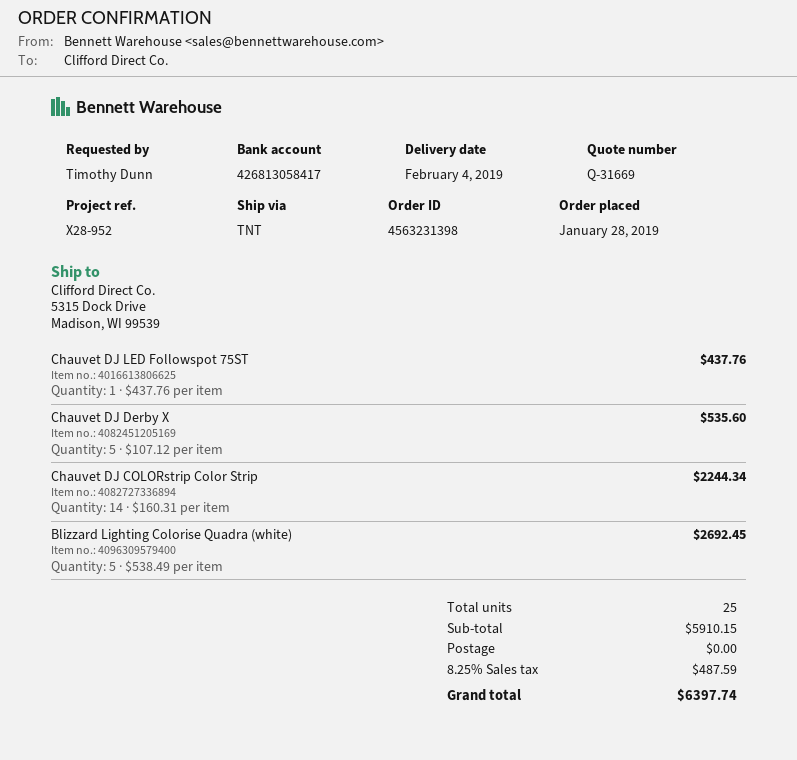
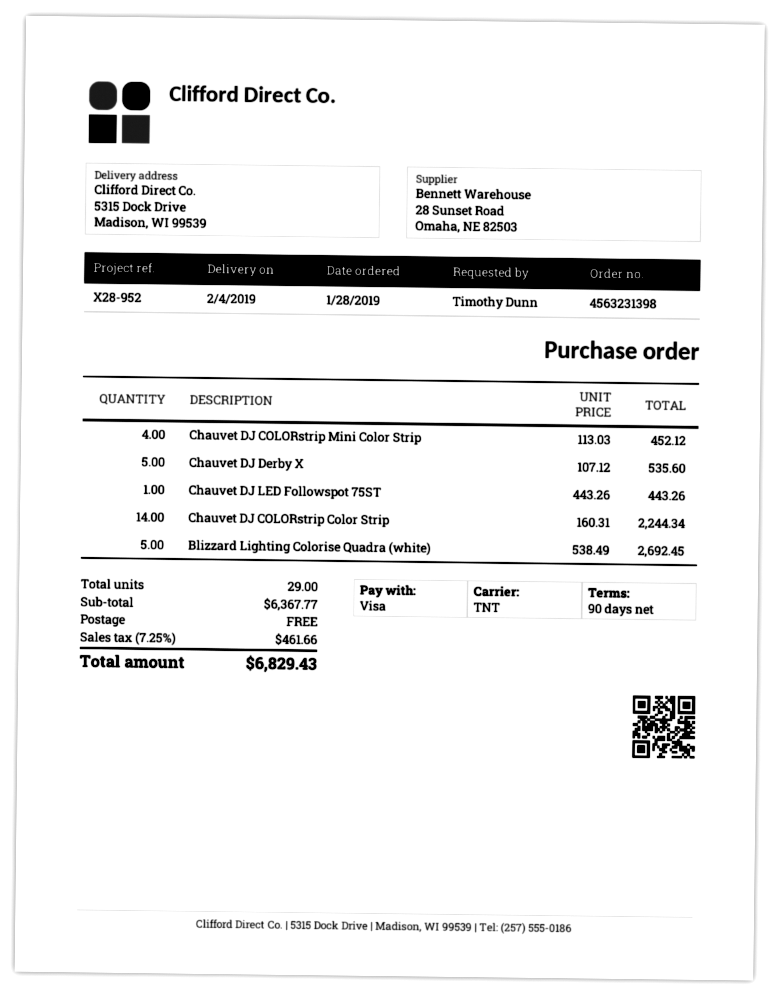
Chauvet DJ LED Followspot 75ST: 1 x 437.76 = 437.76 -> 1 x 443.26 = 443.26
Chauvet DJ COLORstrip Mini Color Strip: none -> 4 x 113.03 = 452.12
total quantity: 25 -> 29
subtotal: 5910.15 -> 6367.77
tax: 8.25% = 487.59 -> 7.25% = 461.66
total: 6397.74 -> 6829.43

